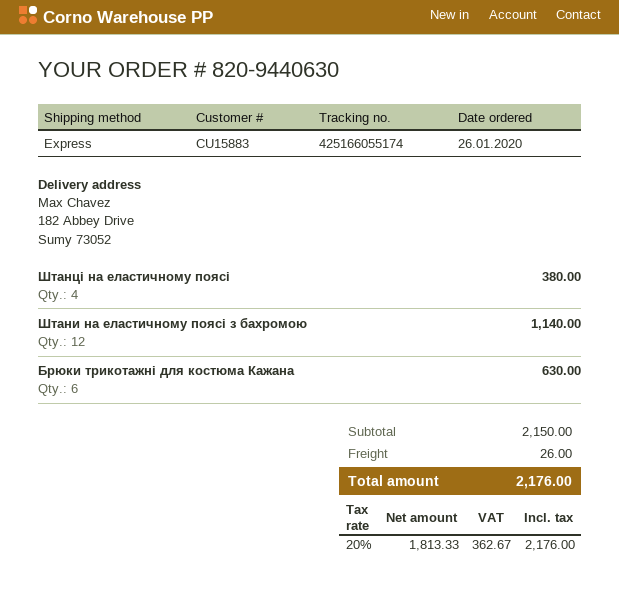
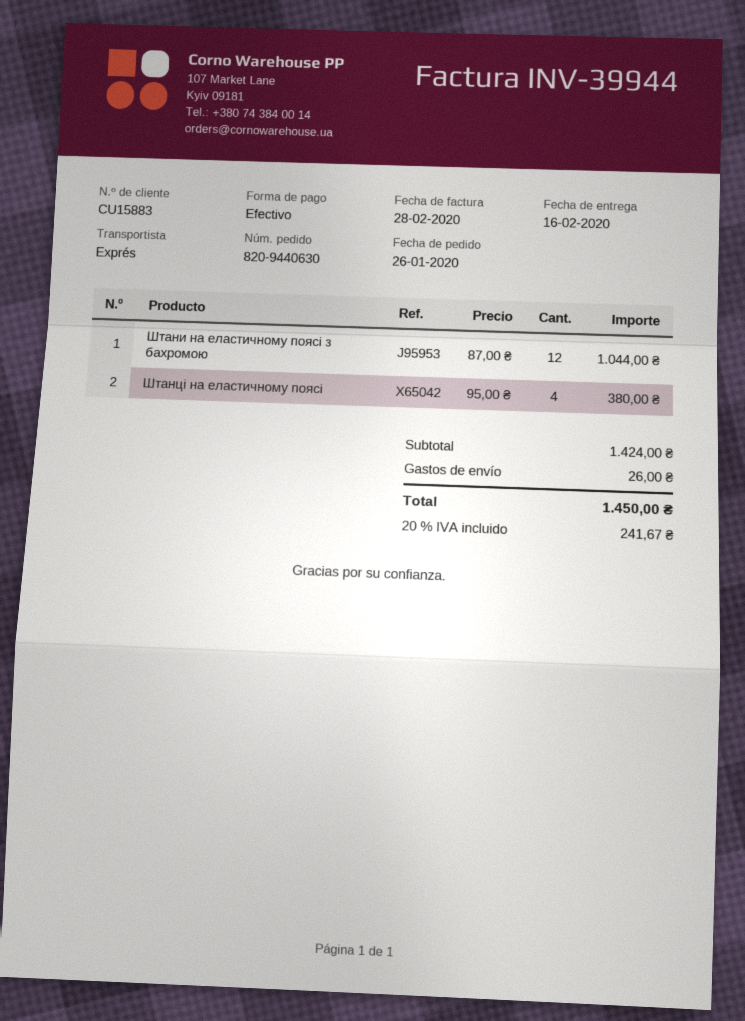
Штани на еластичному поясі з бахромою: 12 for 1140.00 -> 12 for 1044.00
Брюки трикотажні для костюма Кажана: 6 for 630.00 -> none
subtotal: 2150.00 -> 1424.00
tax: 20% = 362.67 -> 20% = 241.67
total: 2176.00 -> 1450.00

